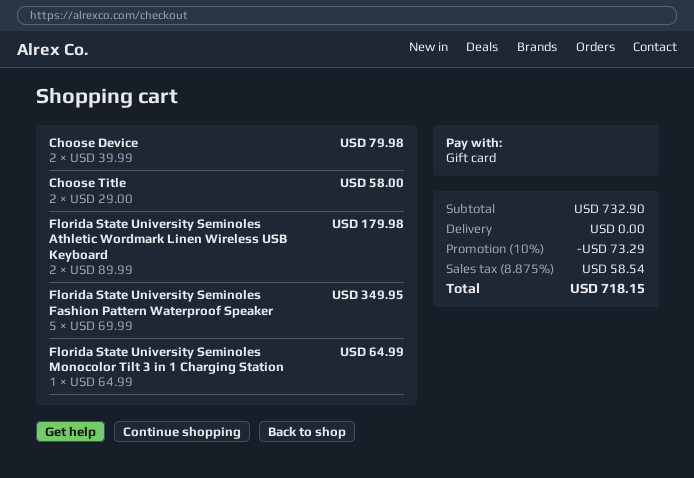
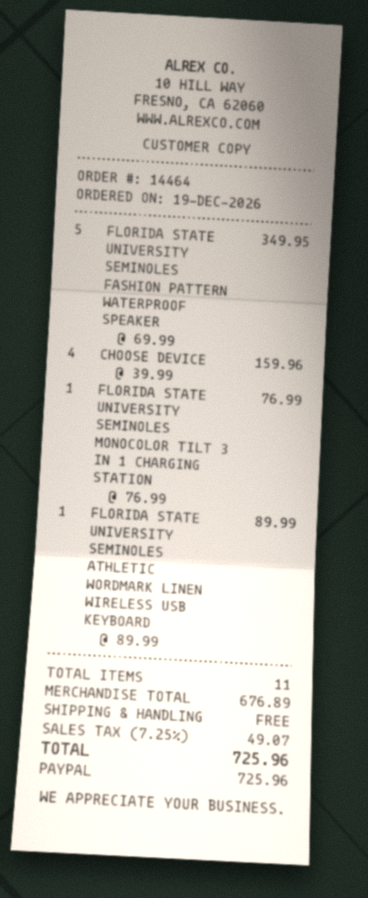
payment method: gift card -> PayPal
Choose Device: 2 x 39.99 = 79.98 -> 4 x 39.99 = 159.96
Choose Title: 2 x 29.00 = 58.00 -> none
Florida State University Seminoles Athletic Wordmark Linen Wireless USB Keyboard: 2 x 89.99 = 179.98 -> 1 x 89.99 = 89.99
Florida State University Seminoles Monocolor Tilt 3 in 1 Charging Station: 1 x 64.99 = 64.99 -> 1 x 76.99 = 76.99
subtotal: 732.90 -> 676.89
discount: 10% = 73.29 -> none
tax: 8.875% = 58.54 -> 7.25% = 49.07
total: 718.15 -> 725.96

